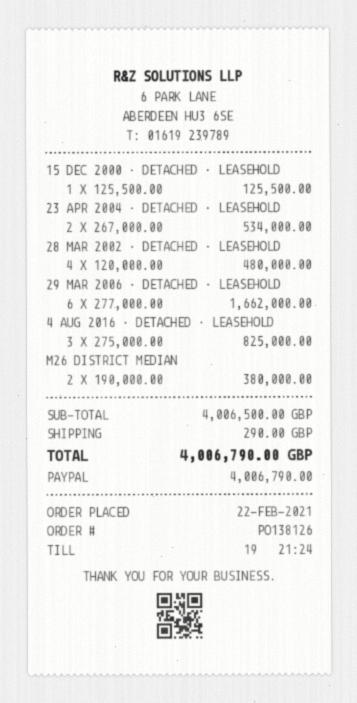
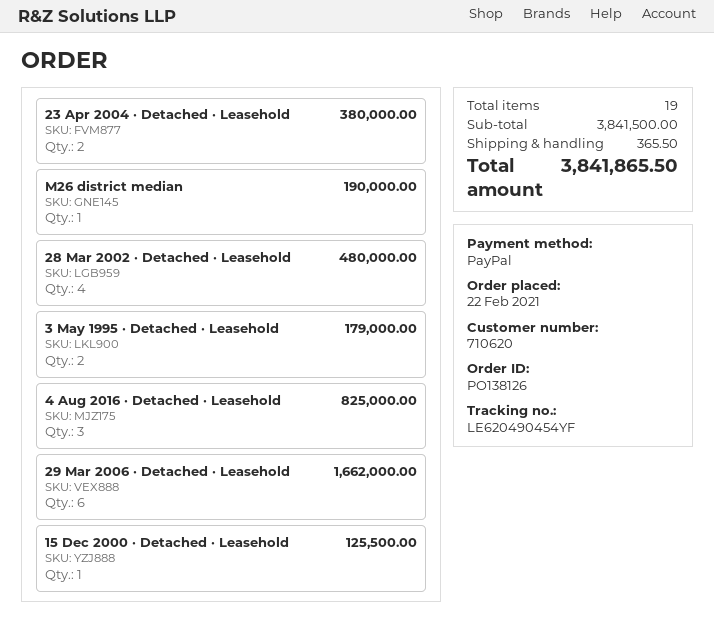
23 APR 2004 · DETACHED · LEASEHOLD: 2 for 534000.00 -> 2 for 380000.00
M26 DISTRICT MEDIAN: 2 for 380000.00 -> 1 for 190000.00
3 May 1995 · Detached · Leasehold: none -> 2 for 179000.00
subtotal: 4006500.00 -> 3841500.00
shipping: 290.00 -> 365.50
total: 4006790.00 -> 3841865.50

